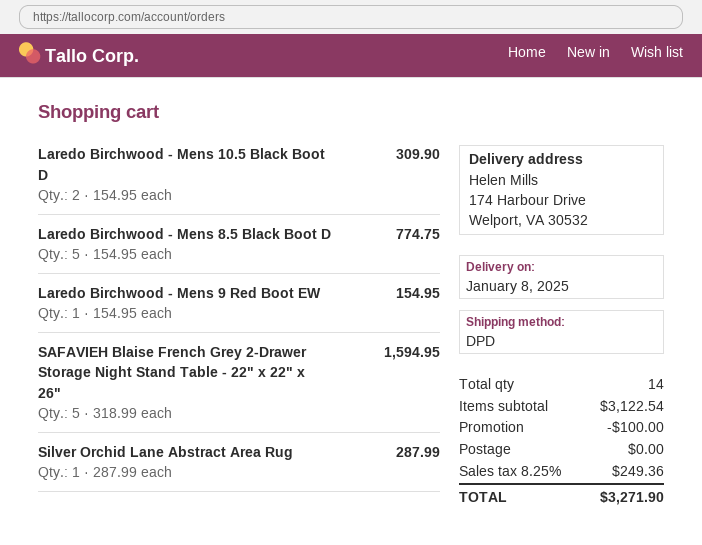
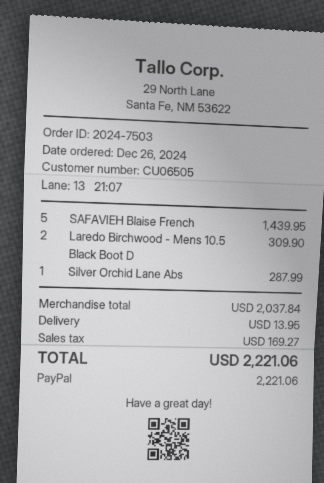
Laredo Birchwood - Mens 8.5 Black Boot D: 5 for 774.75 -> none
Laredo Birchwood - Mens 9 Red Boot EW: 1 for 154.95 -> none
SAFAVIEH Blaise French Grey 2-Drawer Storage Night Stand Table - 22" x 22" x 26": 5 for 1594.95 -> 5 for 1439.95
subtotal: 3122.54 -> 2037.84
discount: 100.00 -> none
shipping: 0.00 -> 13.95
tax: 249.36 -> 169.27
total: 3271.90 -> 2221.06

